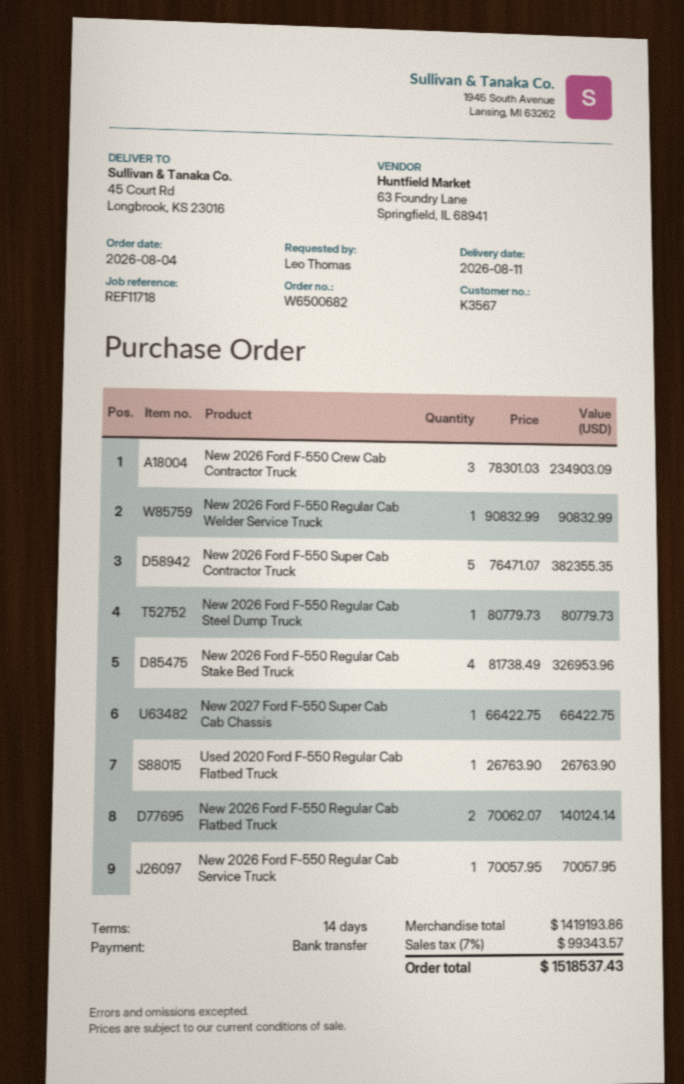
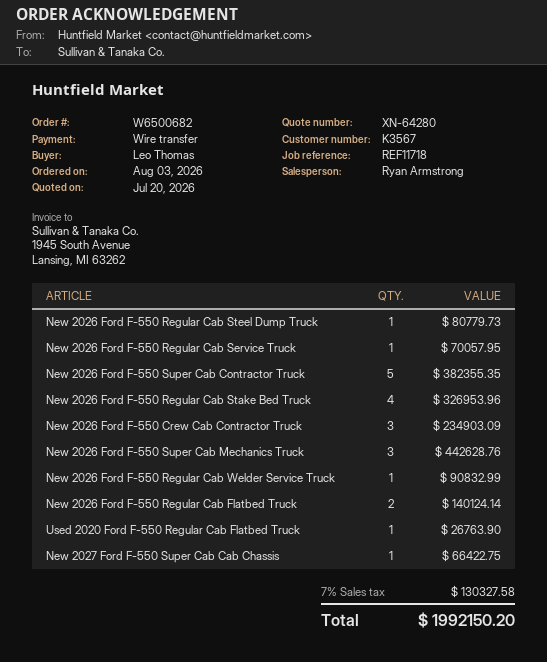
order date: 2026-08-04 -> 2026-08-03
New 2026 Ford F-550 Super Cab Mechanics Truck: none -> 3 for 442628.76
tax: 7% = 99343.57 -> 7% = 130327.58
total: 1518537.43 -> 1992150.20

